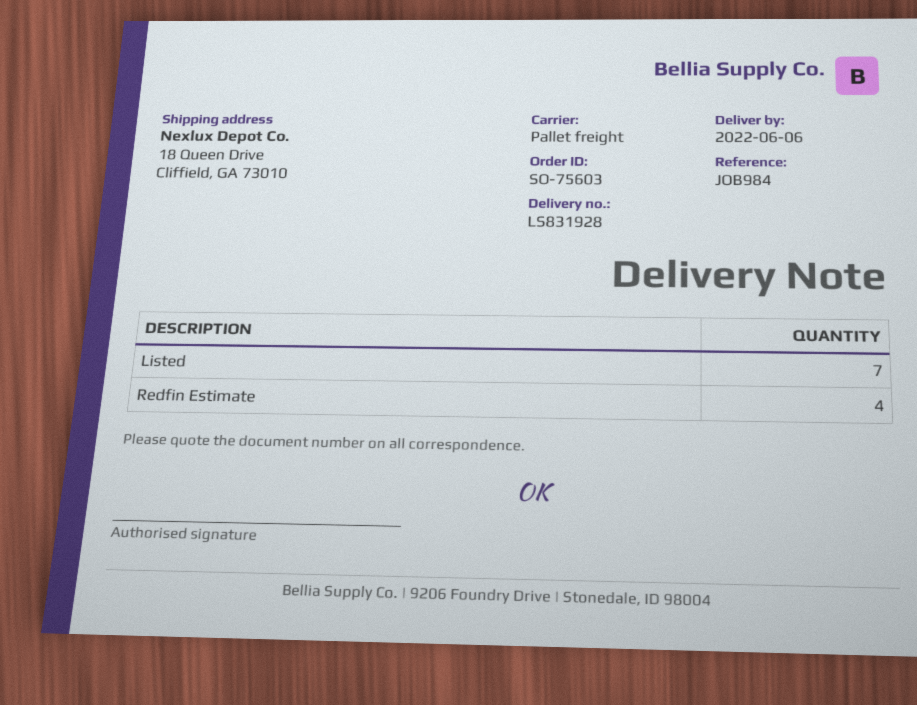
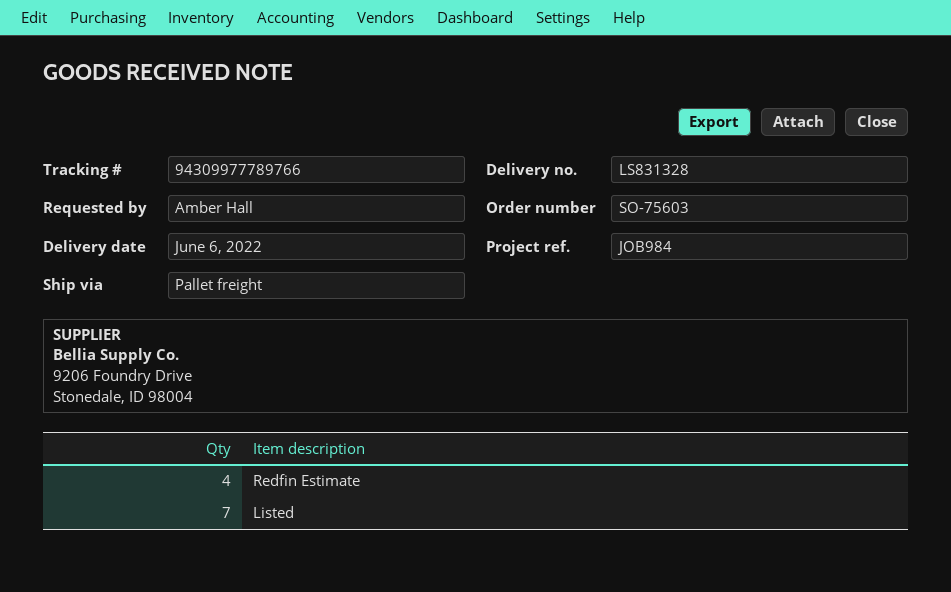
delivery note number: LS831928 -> LS831328

